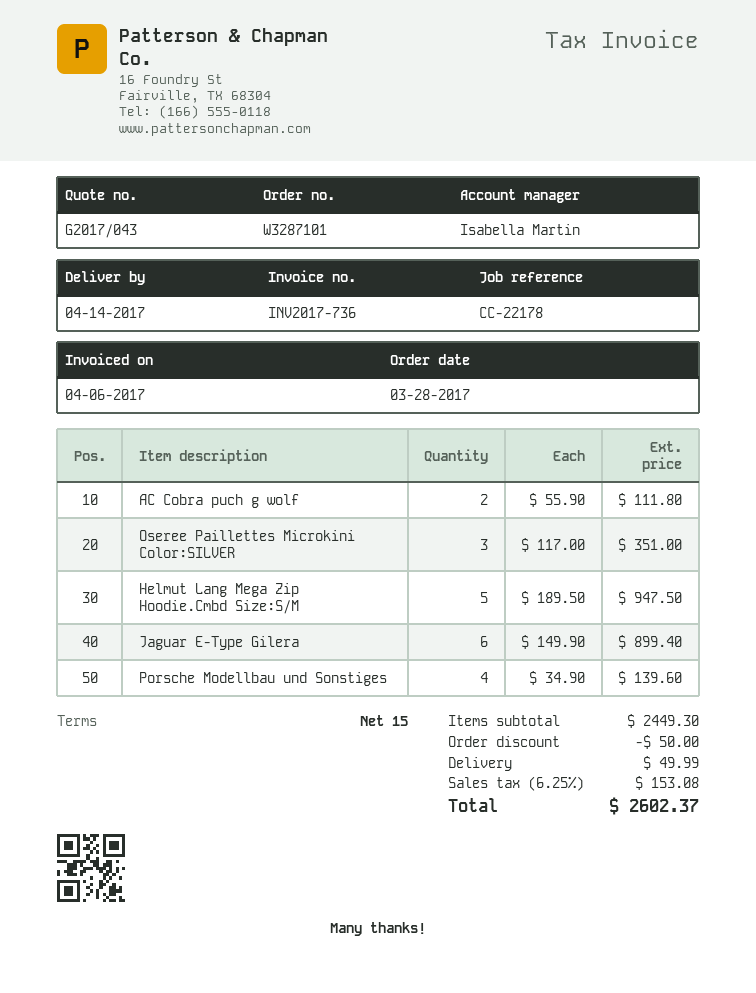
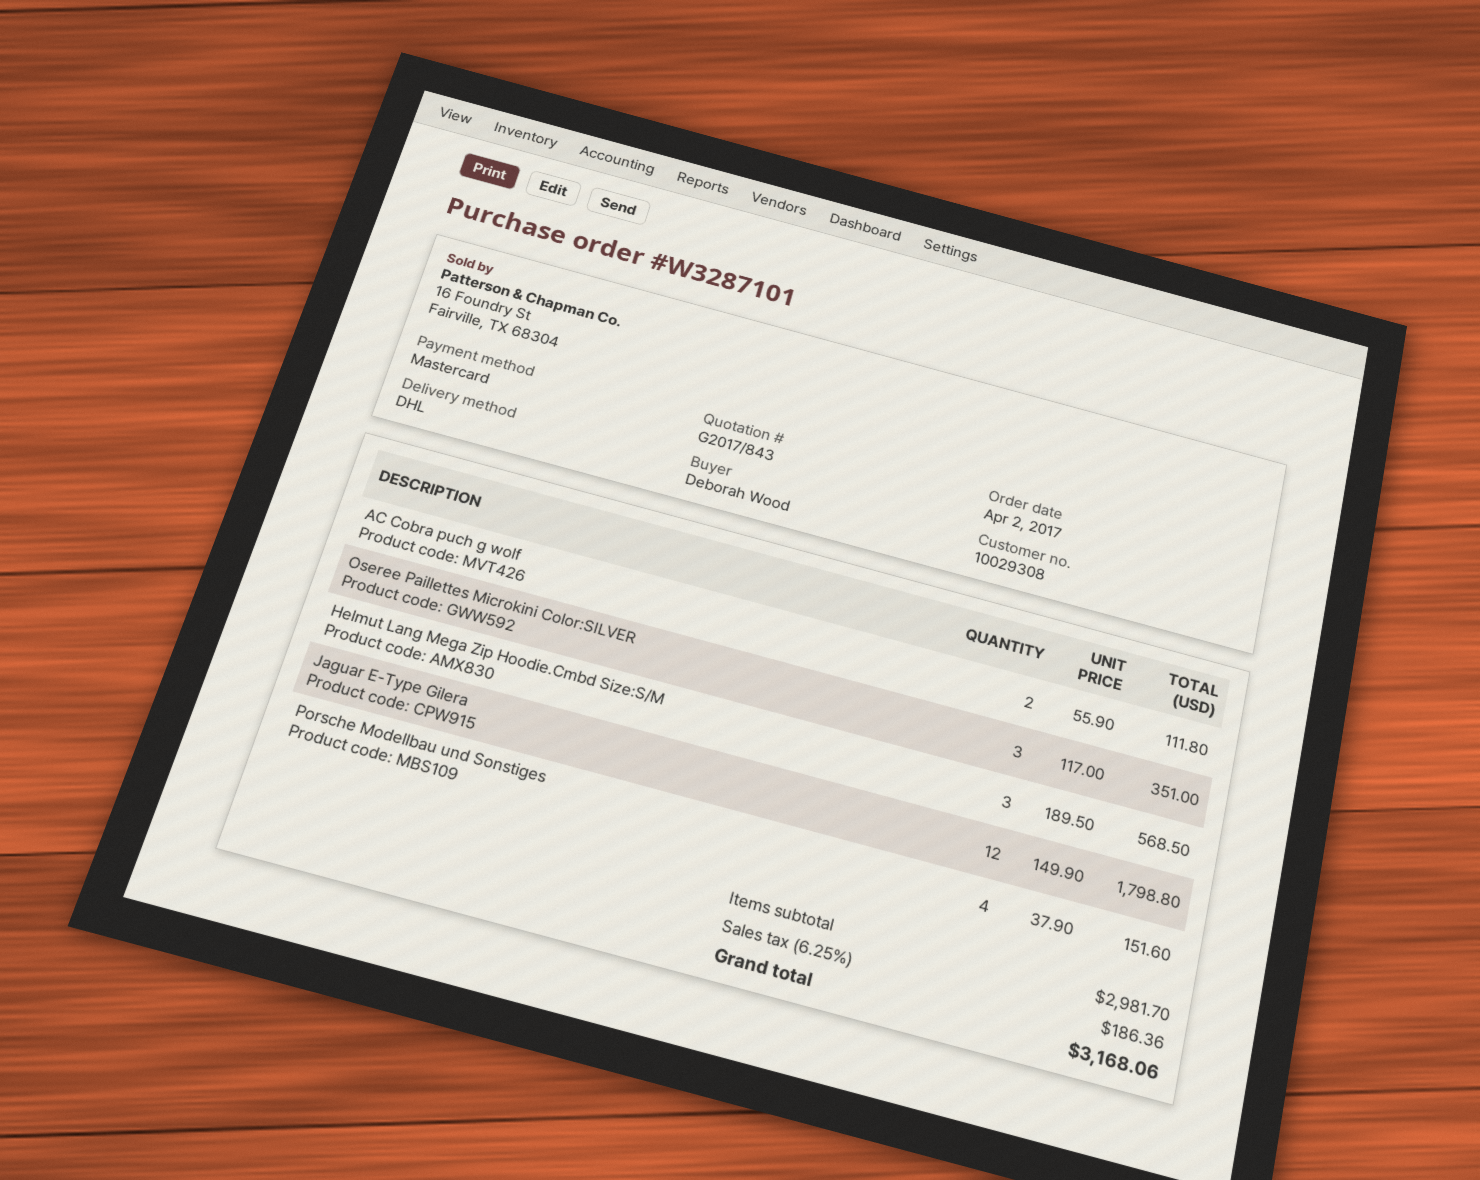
quote number: G2017/043 -> G2017/843
order date: 2017-03-28 -> 2017-04-02
Helmut Lang Mega Zip Hoodie.Cmbd Size:S/M: 5 x 189.50 = 947.50 -> 3 x 189.50 = 568.50
Jaguar E-Type Gilera: 6 x 149.90 = 899.40 -> 12 x 149.90 = 1798.80
Porsche Modellbau und Sonstiges: 4 x 34.90 = 139.60 -> 4 x 37.90 = 151.60
subtotal: 2449.30 -> 2981.70
discount: 50.00 -> none
shipping: 49.99 -> none
tax: 6.25% = 153.08 -> 6.25% = 186.36
total: 2602.37 -> 3168.06

